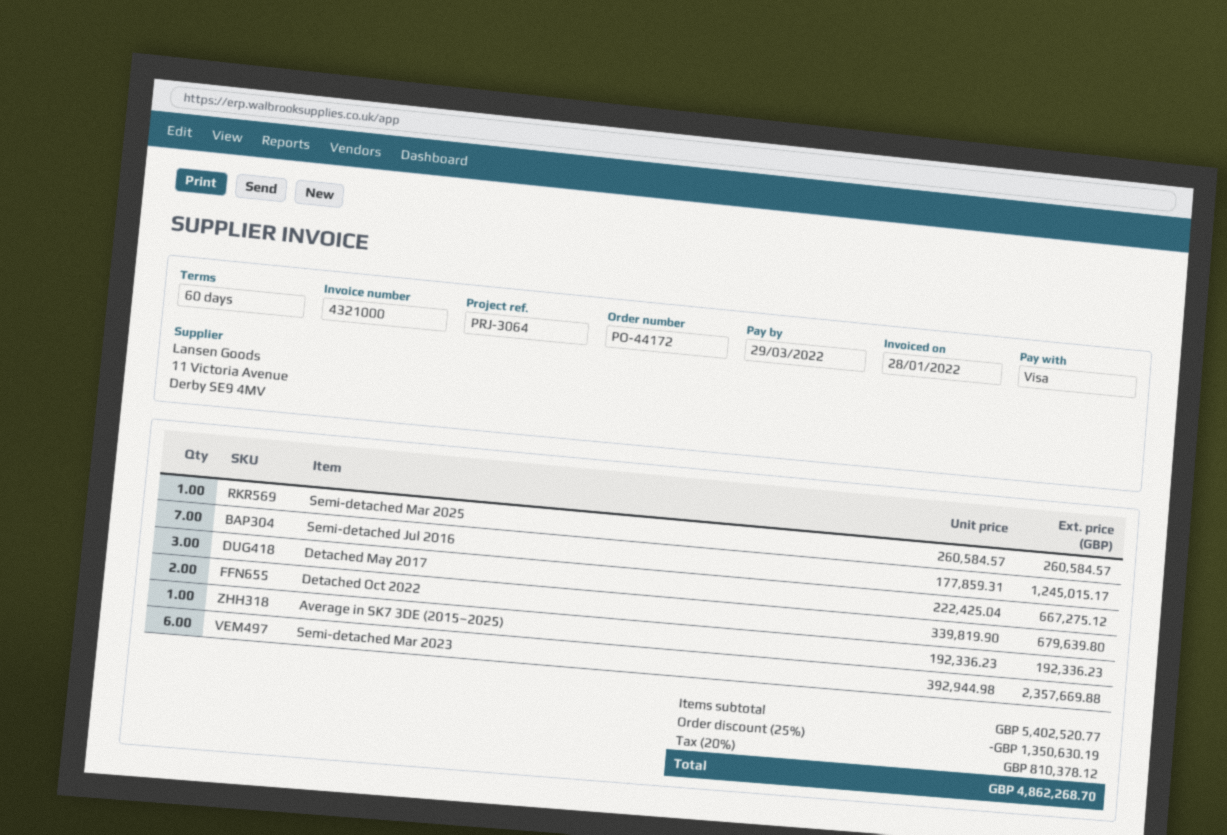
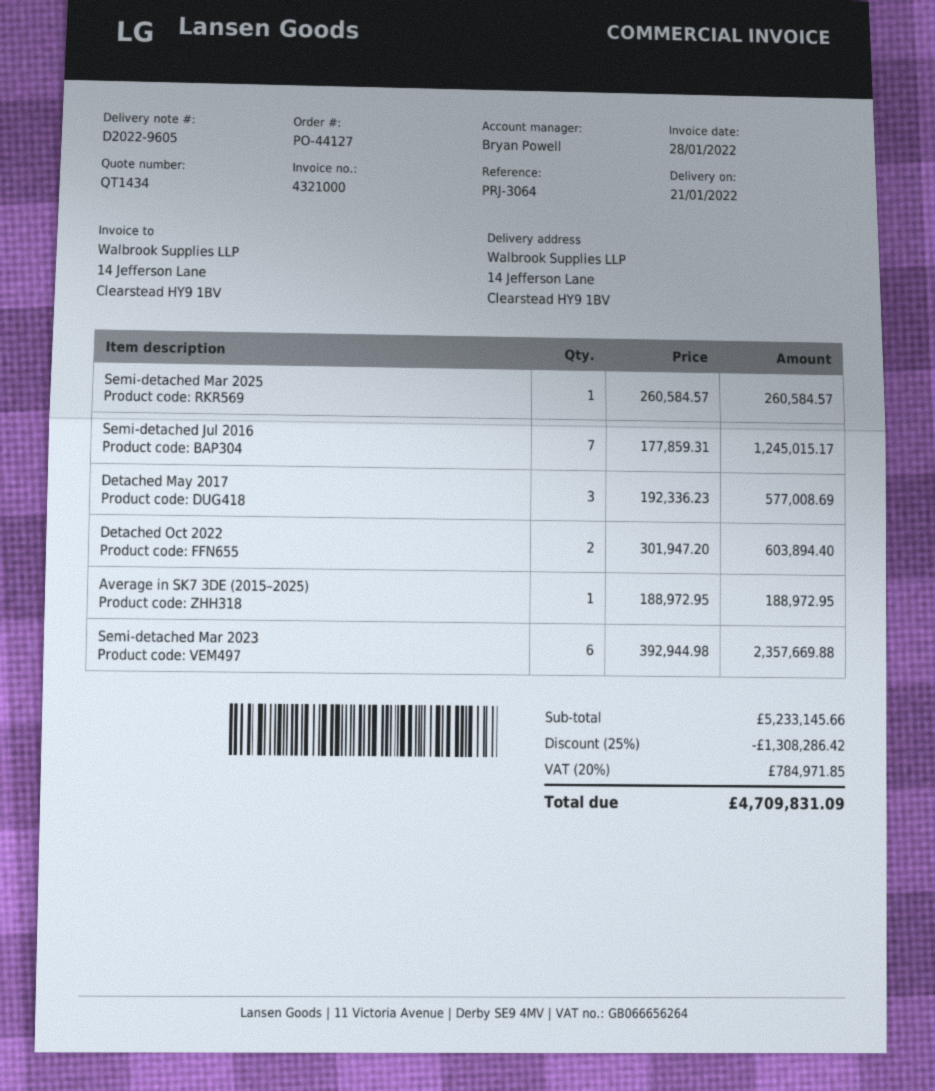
order number: PO-44172 -> PO-44127
Detached May 2017: 3 x 222425.04 = 667275.12 -> 3 x 192336.23 = 577008.69
Detached Oct 2022: 2 x 339819.90 = 679639.80 -> 2 x 301947.20 = 603894.40
Average in SK7 3DE (2015–2025): 1 x 192336.23 = 192336.23 -> 1 x 188972.95 = 188972.95
subtotal: 5402520.77 -> 5233145.66
discount: 25% = 1350630.19 -> 25% = 1308286.42
tax: 20% = 810378.12 -> 20% = 784971.85
total: 4862268.70 -> 4709831.09

